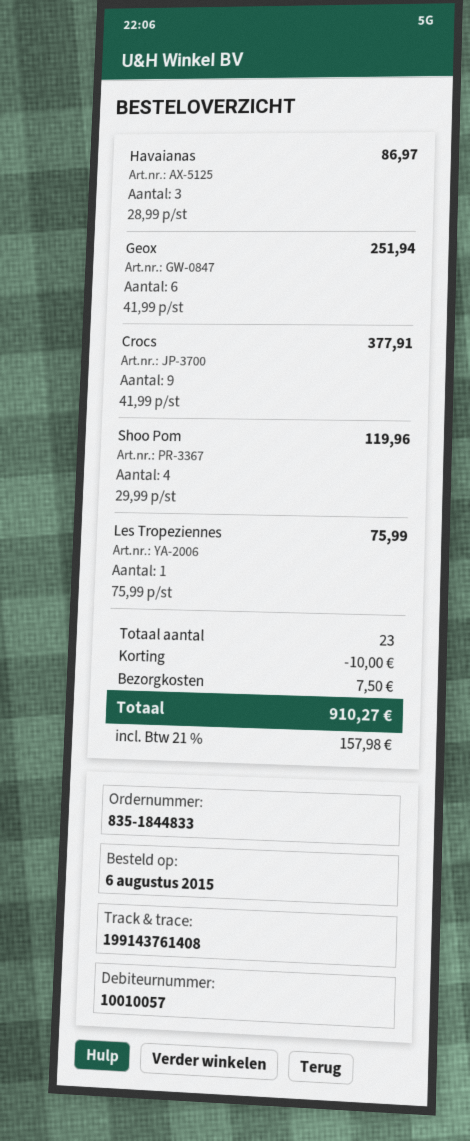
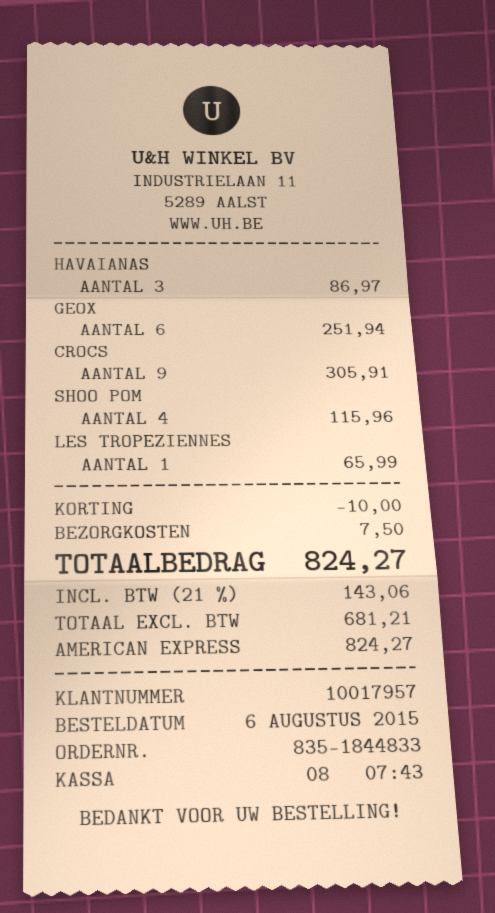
customer number: 10010057 -> 10017957
Crocs: 9 for 377.91 -> 9 for 305.91
Shoo Pom: 4 for 119.96 -> 4 for 115.96
Les Tropeziennes: 1 for 75.99 -> 1 for 65.99
tax: 21% = 157.98 -> 21% = 143.06
total: 910.27 -> 824.27

